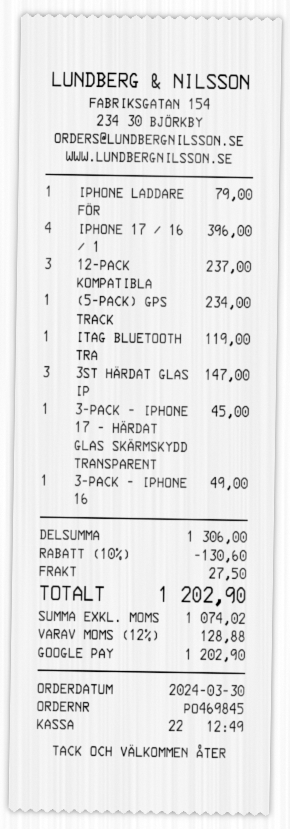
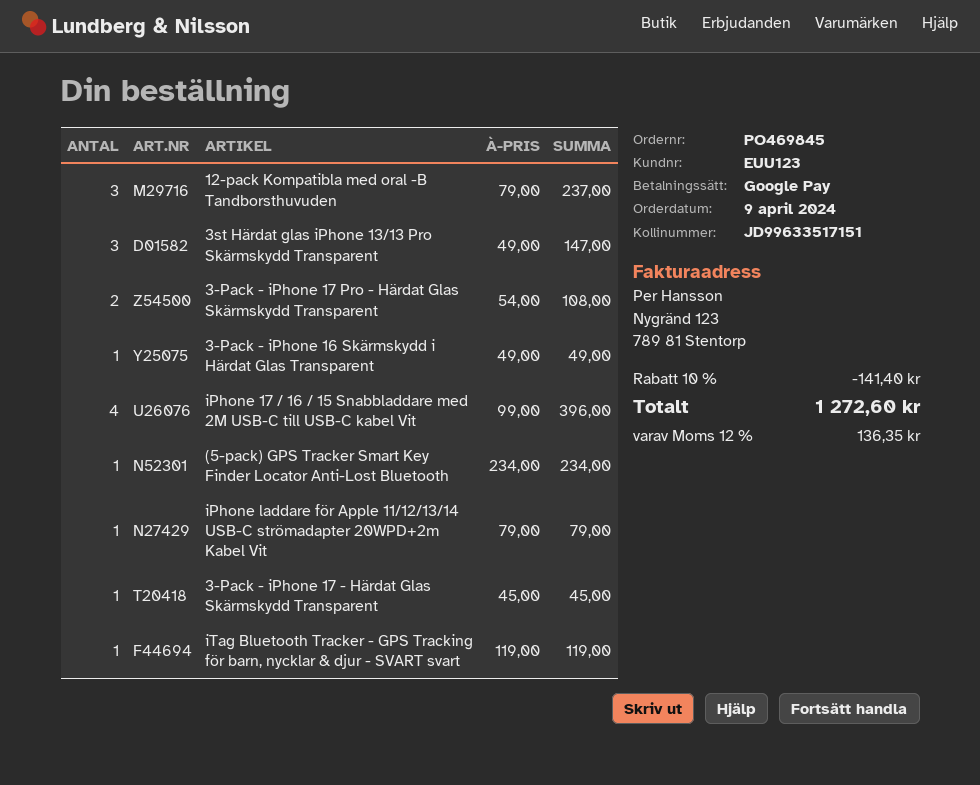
order date: 2024-03-30 -> 2024-04-09
3-Pack - iPhone 17 Pro - Härdat Glas Skärmskydd Transparent: none -> 2 for 108.00
discount: 10% = 130.60 -> 10% = 141.40
shipping: 27.50 -> none
tax: 12% = 128.88 -> 12% = 136.35
total: 1202.90 -> 1272.60

